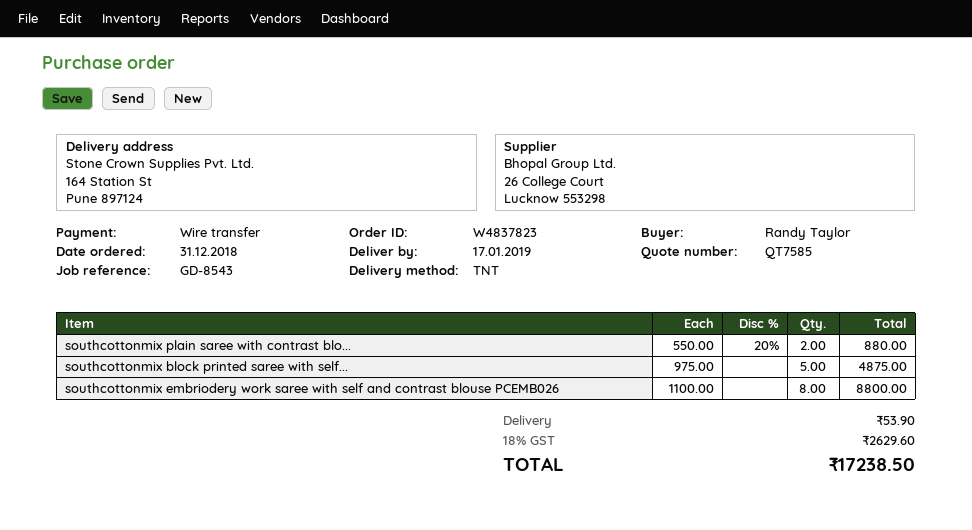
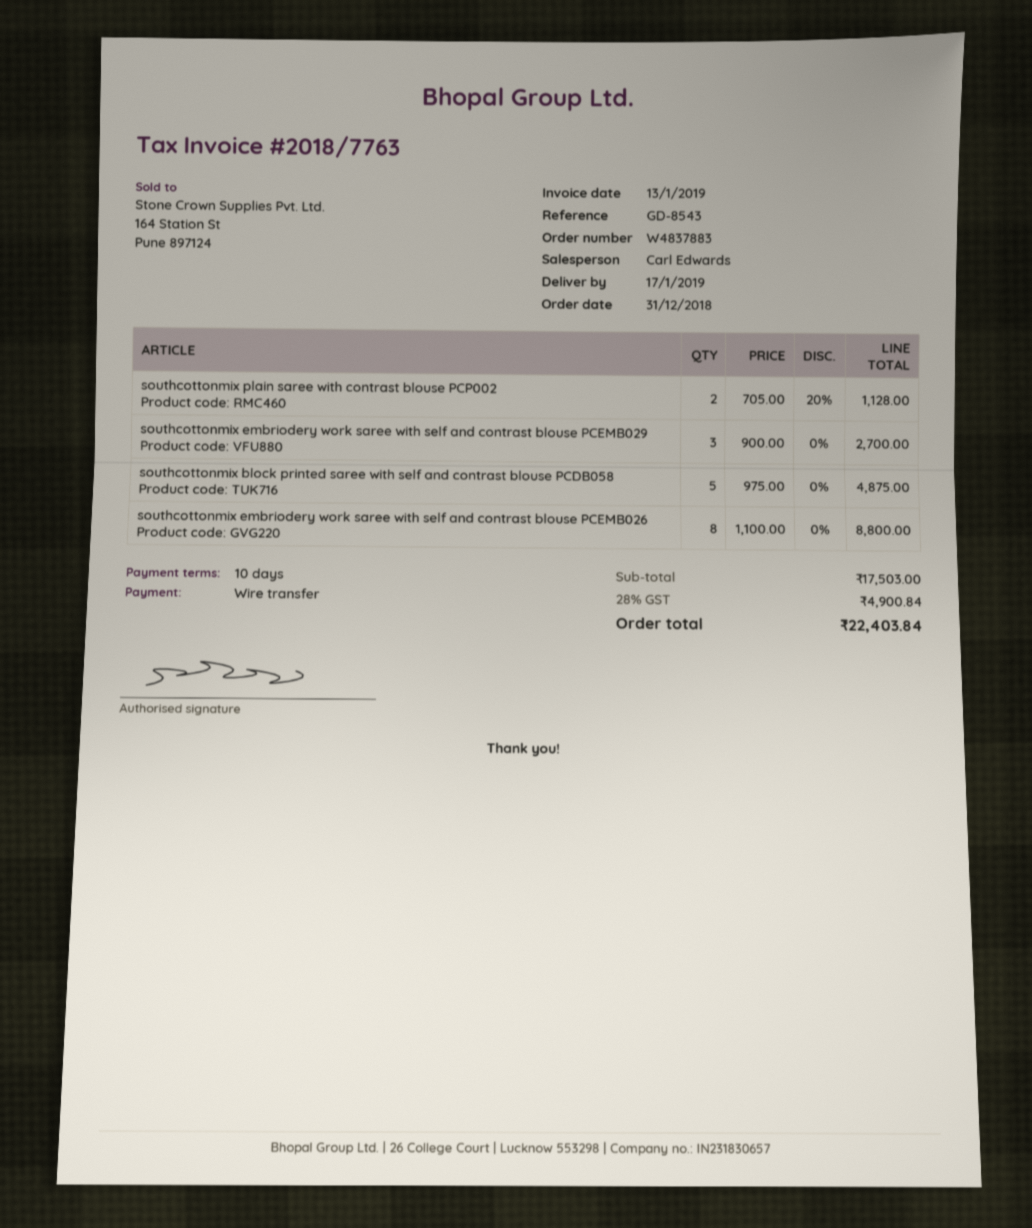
order number: W4837823 -> W4837883
southcottonmix plain saree with contrast blo...: 2 x 550.00 - 20% = 880.00 -> 2 x 705.00 - 20% = 1128.00
southcottonmix embriodery work saree with self and contrast blouse PCEMB029: none -> 3 x 900.00 = 2700.00
shipping: 53.90 -> none
tax: 18% = 2629.60 -> 28% = 4900.84
total: 17238.50 -> 22403.84

